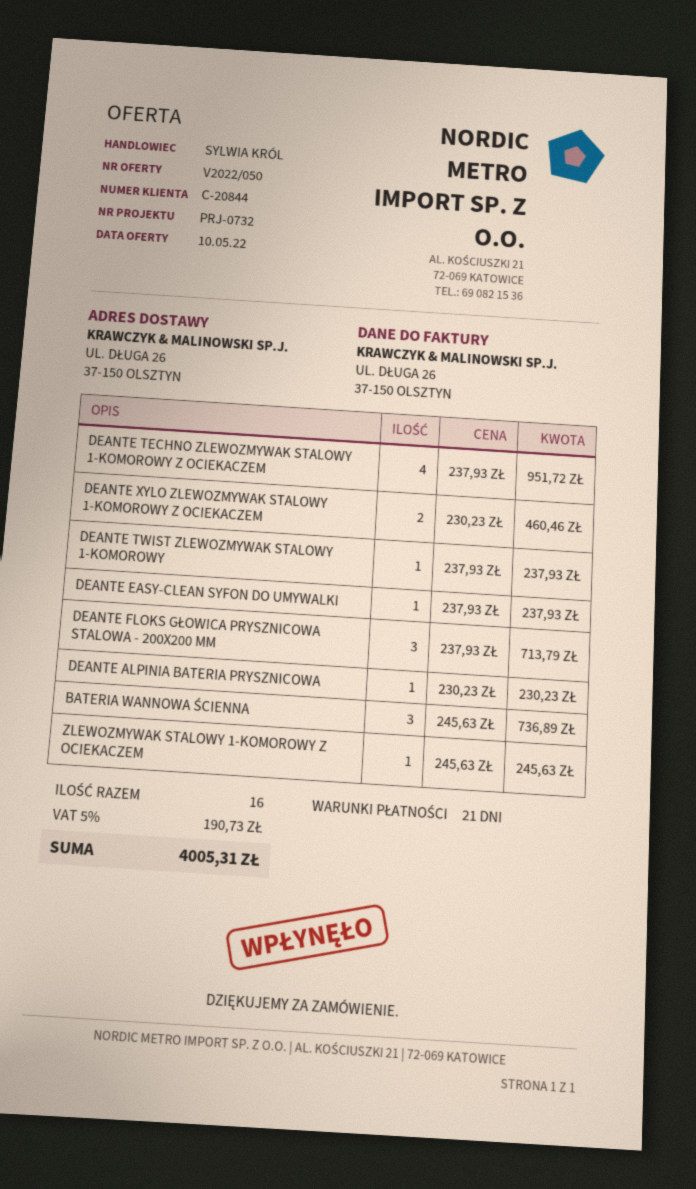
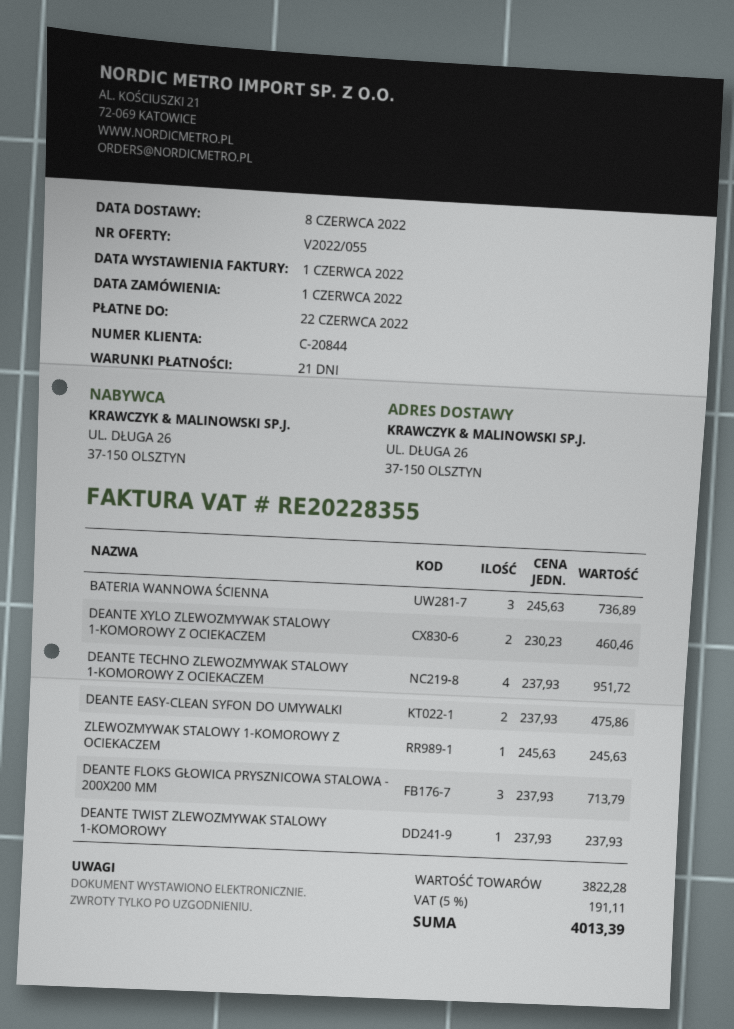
quote number: V2022/050 -> V2022/055
DEANTE EASY-CLEAN SYFON DO UMYWALKI: 1 x 237.93 = 237.93 -> 2 x 237.93 = 475.86
DEANTE ALPINIA BATERIA PRYSZNICOWA: 1 x 230.23 = 230.23 -> none
tax: 5% = 190.73 -> 5% = 191.11
total: 4005.31 -> 4013.39

